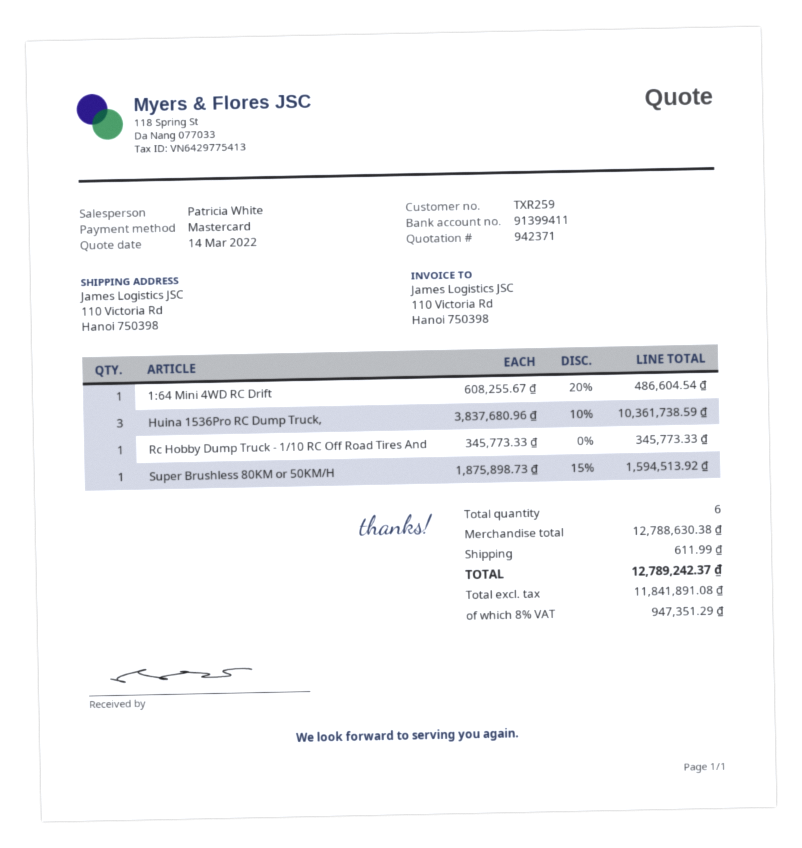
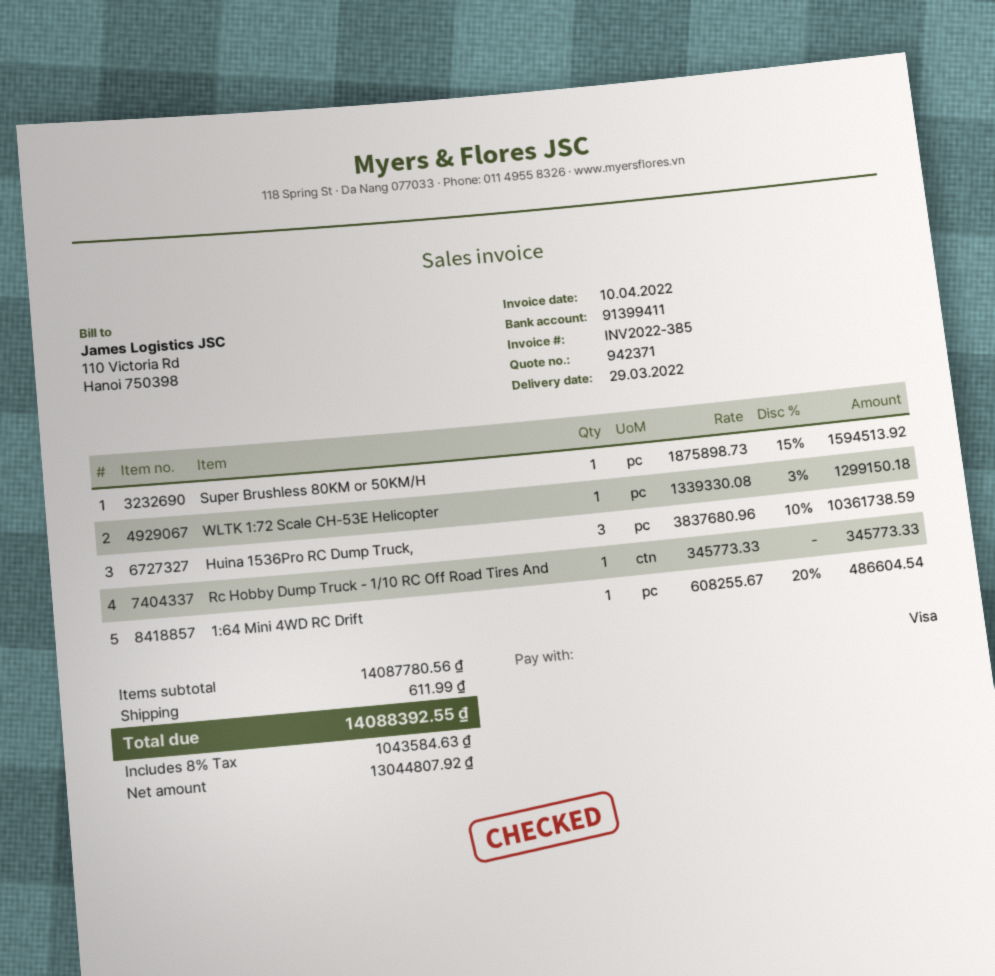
payment method: Mastercard -> Visa
WLTK 1:72 Scale CH-53E Helicopter: none -> 1 x 1339330.08 - 3% = 1299150.18
subtotal: 12788630.38 -> 14087780.56
net: 11841891.08 -> 13044807.92
tax: 8% = 947351.29 -> 8% = 1043584.63
total: 12789242.37 -> 14088392.55

